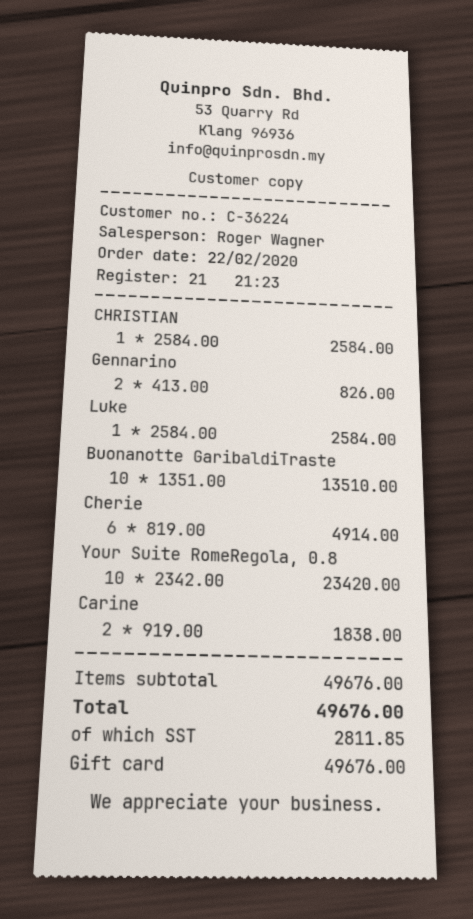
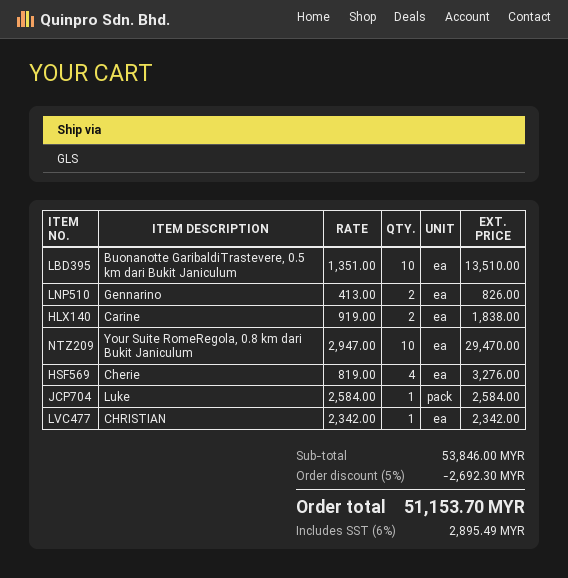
CHRISTIAN: 1 x 2584.00 = 2584.00 -> 1 x 2342.00 = 2342.00
Cherie: 6 x 819.00 = 4914.00 -> 4 x 819.00 = 3276.00
Your Suite RomeRegola, 0.8: 10 x 2342.00 = 23420.00 -> 10 x 2947.00 = 29470.00
subtotal: 49676.00 -> 53846.00
discount: none -> 5% = 2692.30
tax: 2811.85 -> 2895.49
total: 49676.00 -> 51153.70

